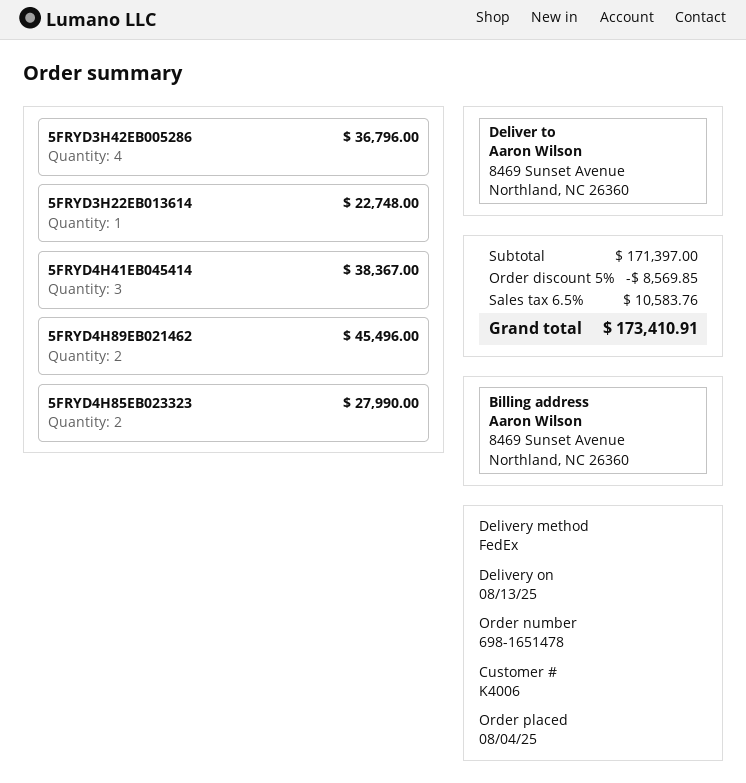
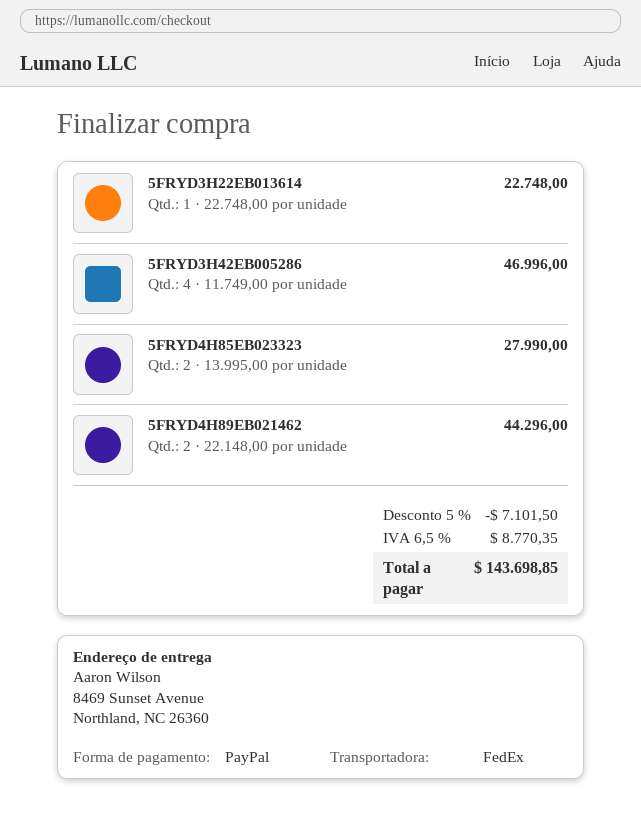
5FRYD3H42EB005286: 4 for 36796.00 -> 4 for 46996.00
5FRYD4H41EB045414: 3 for 38367.00 -> none
5FRYD4H89EB021462: 2 for 45496.00 -> 2 for 44296.00
discount: 5% = 8569.85 -> 5% = 7101.50
tax: 6.5% = 10583.76 -> 6.5% = 8770.35
total: 173410.91 -> 143698.85

